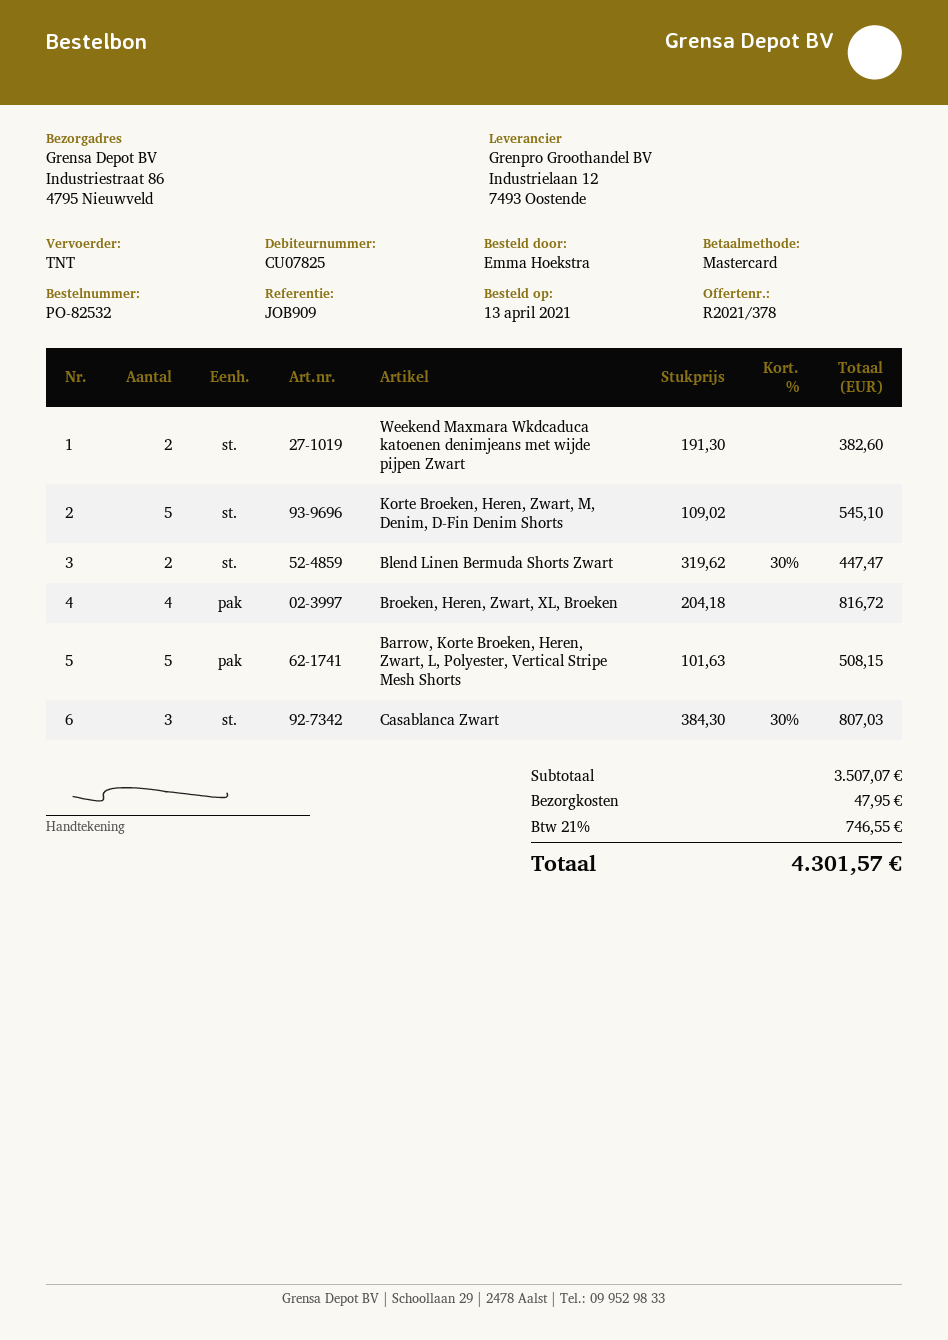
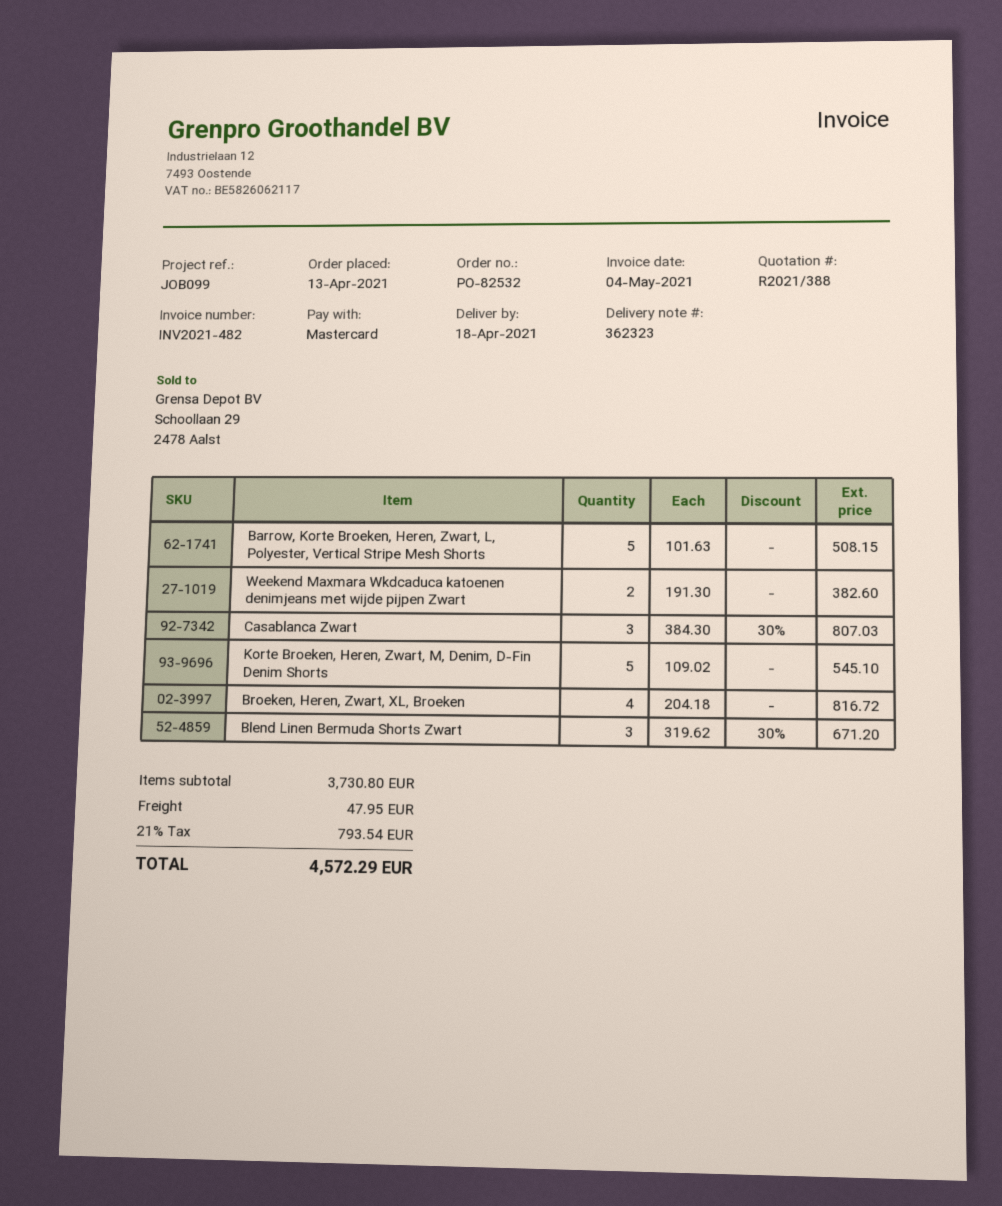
quote number: R2021/378 -> R2021/388
reference: JOB909 -> JOB099
Blend Linen Bermuda Shorts Zwart: 2 x 319.62 - 30% = 447.47 -> 3 x 319.62 - 30% = 671.20
subtotal: 3507.07 -> 3730.80
tax: 21% = 746.55 -> 21% = 793.54
total: 4301.57 -> 4572.29

